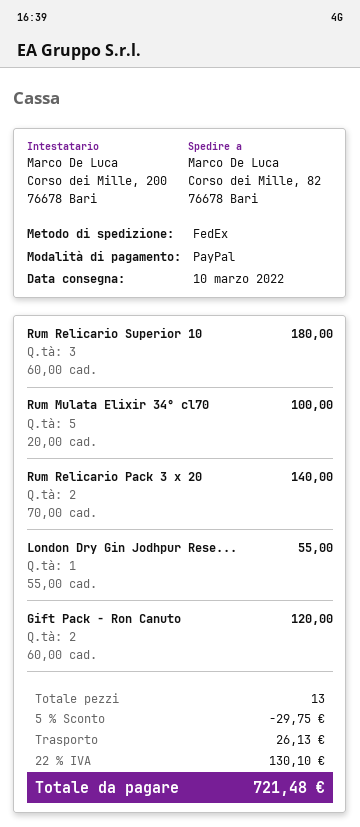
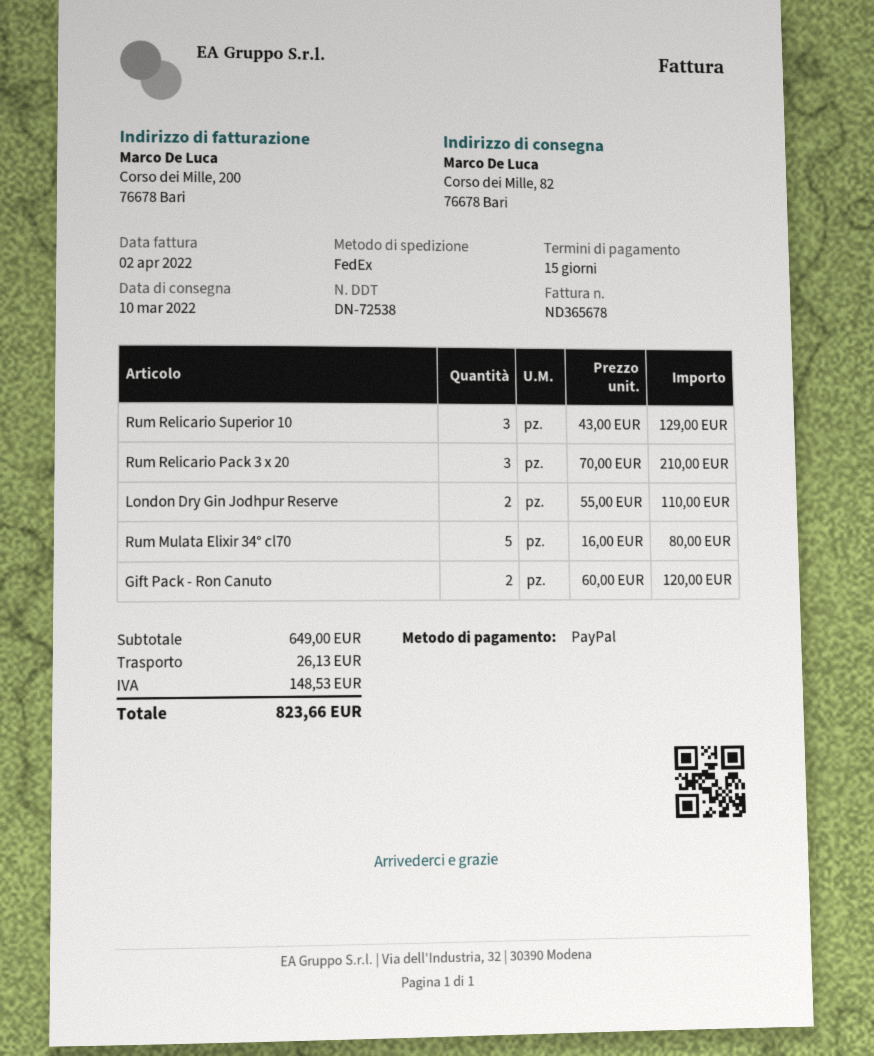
Rum Relicario Superior 10: 3 x 60.00 = 180.00 -> 3 x 43.00 = 129.00
Rum Mulata Elixir 34° cl70: 5 x 20.00 = 100.00 -> 5 x 16.00 = 80.00
Rum Relicario Pack 3 x 20: 2 x 70.00 = 140.00 -> 3 x 70.00 = 210.00
London Dry Gin Jodhpur Rese...: 1 x 55.00 = 55.00 -> 2 x 55.00 = 110.00
discount: 5% = 29.75 -> none
tax: 130.10 -> 148.53
total: 721.48 -> 823.66

